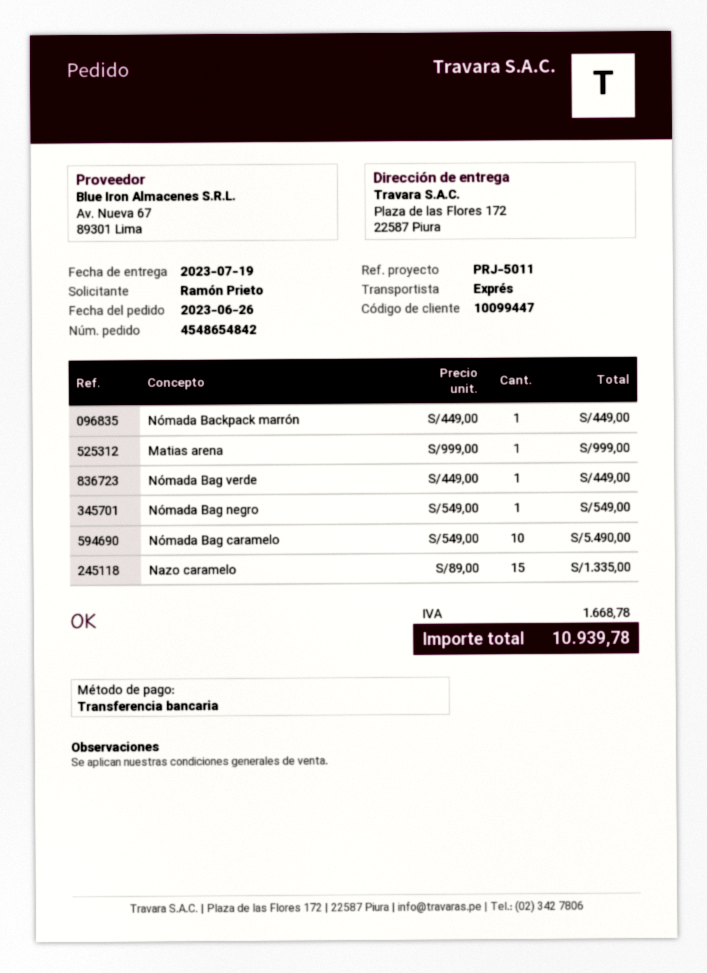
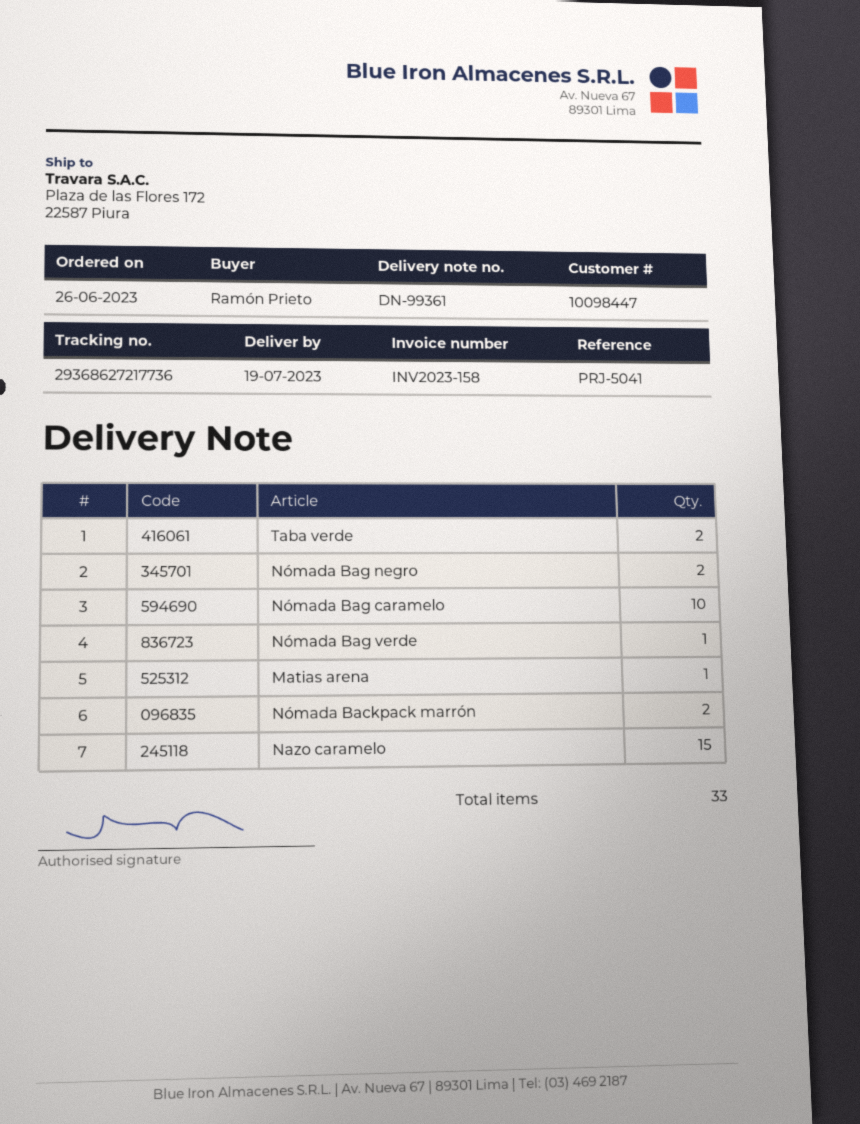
customer number: 10099447 -> 10098447
reference: PRJ-5011 -> PRJ-5041
Nómada Backpack marrón: 1 -> 2
Nómada Bag negro: 1 -> 2
Taba verde: none -> 2

